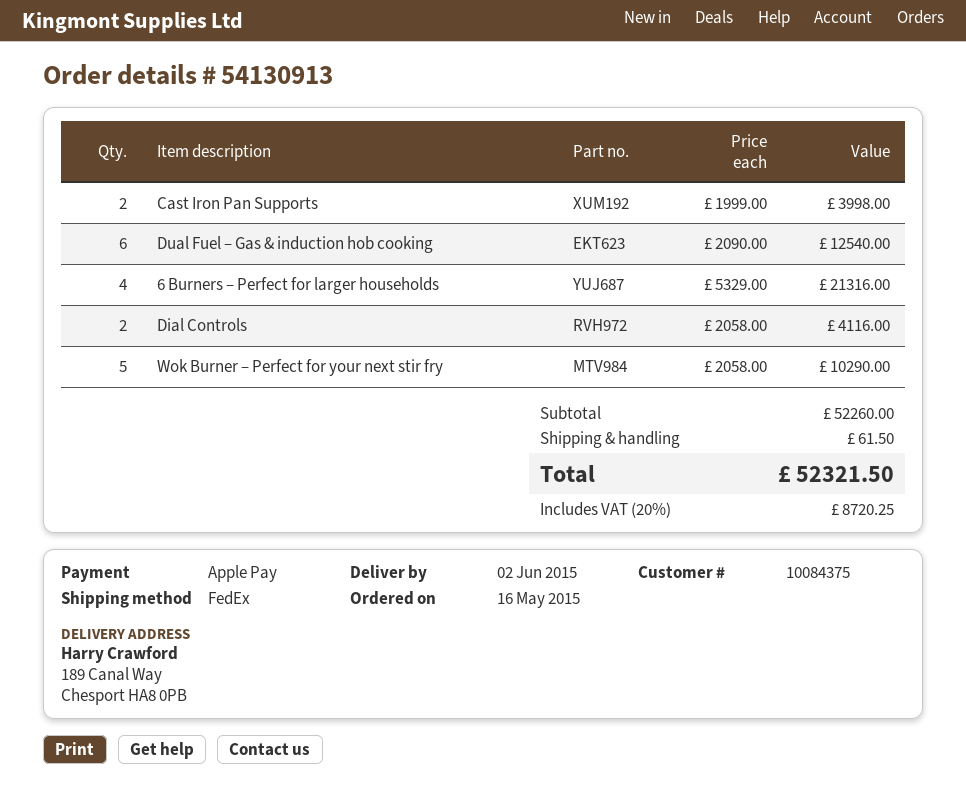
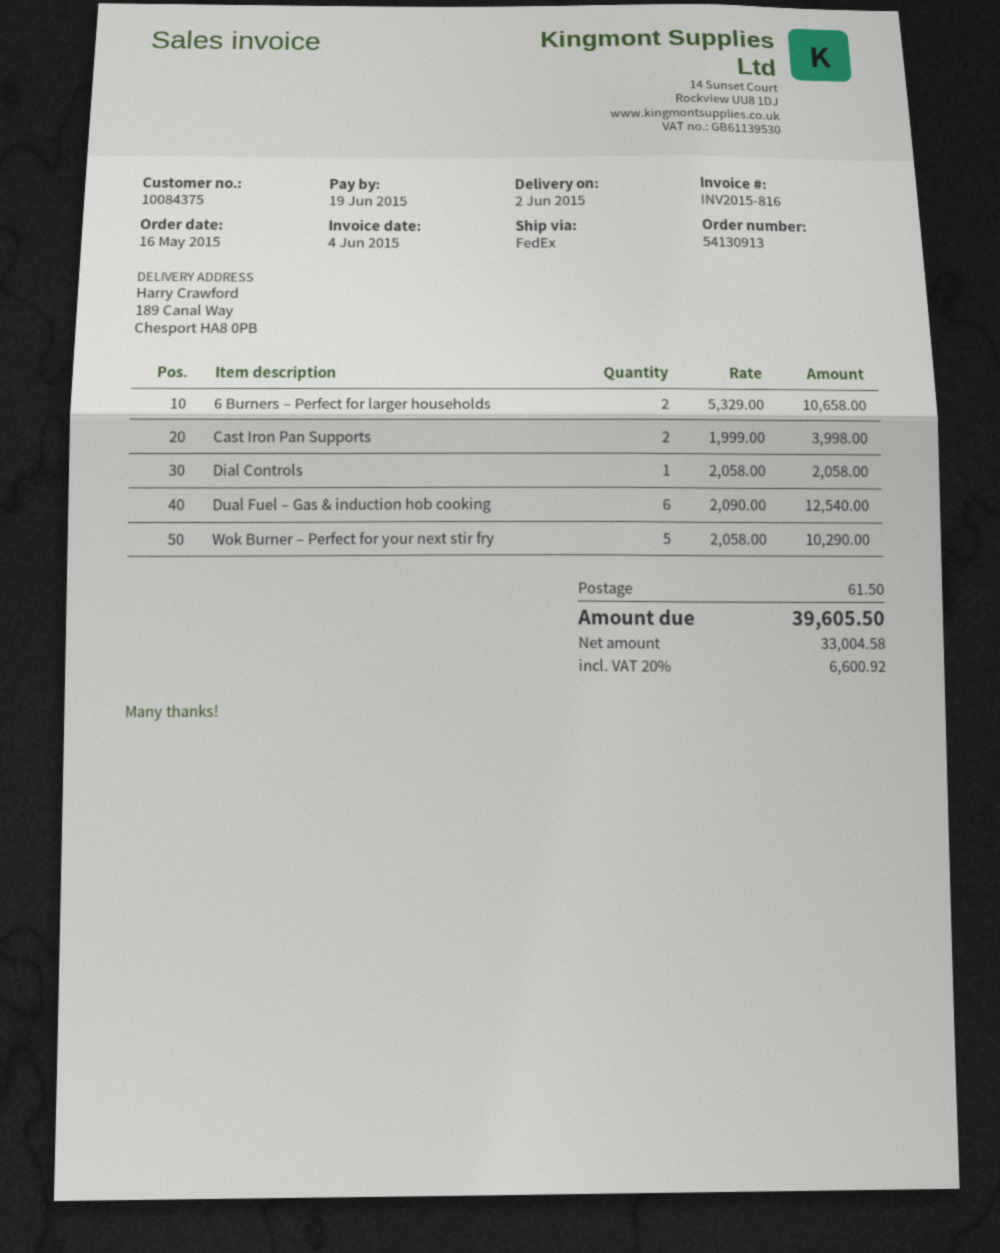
6 Burners – Perfect for larger households: 4 x 5329.00 = 21316.00 -> 2 x 5329.00 = 10658.00
Dial Controls: 2 x 2058.00 = 4116.00 -> 1 x 2058.00 = 2058.00
tax: 20% = 8720.25 -> 20% = 6600.92
total: 52321.50 -> 39605.50

